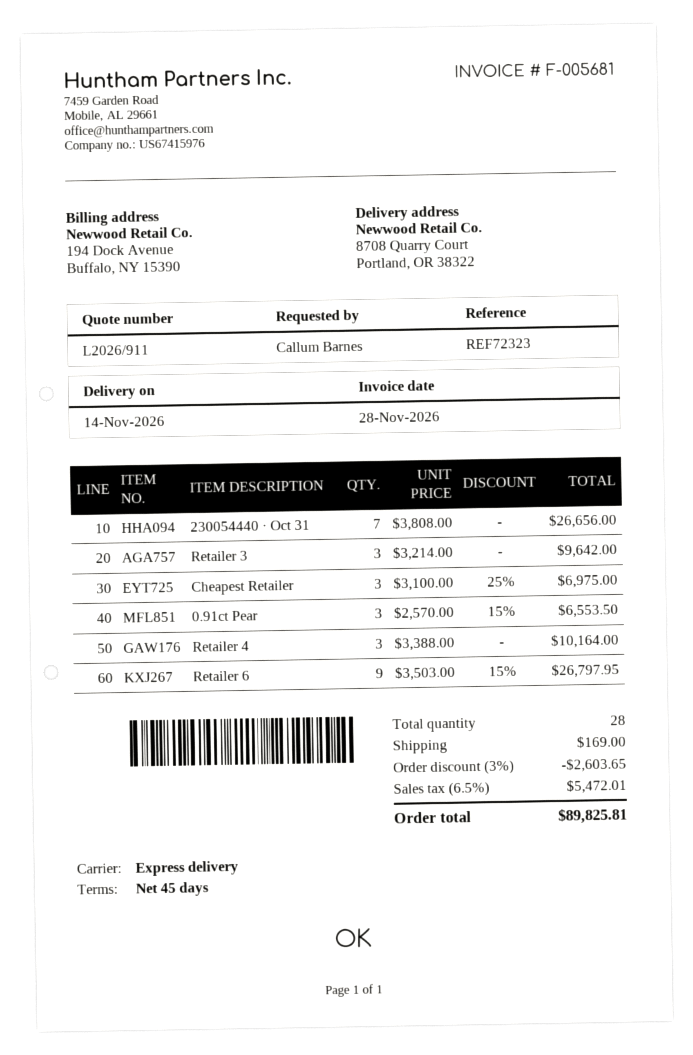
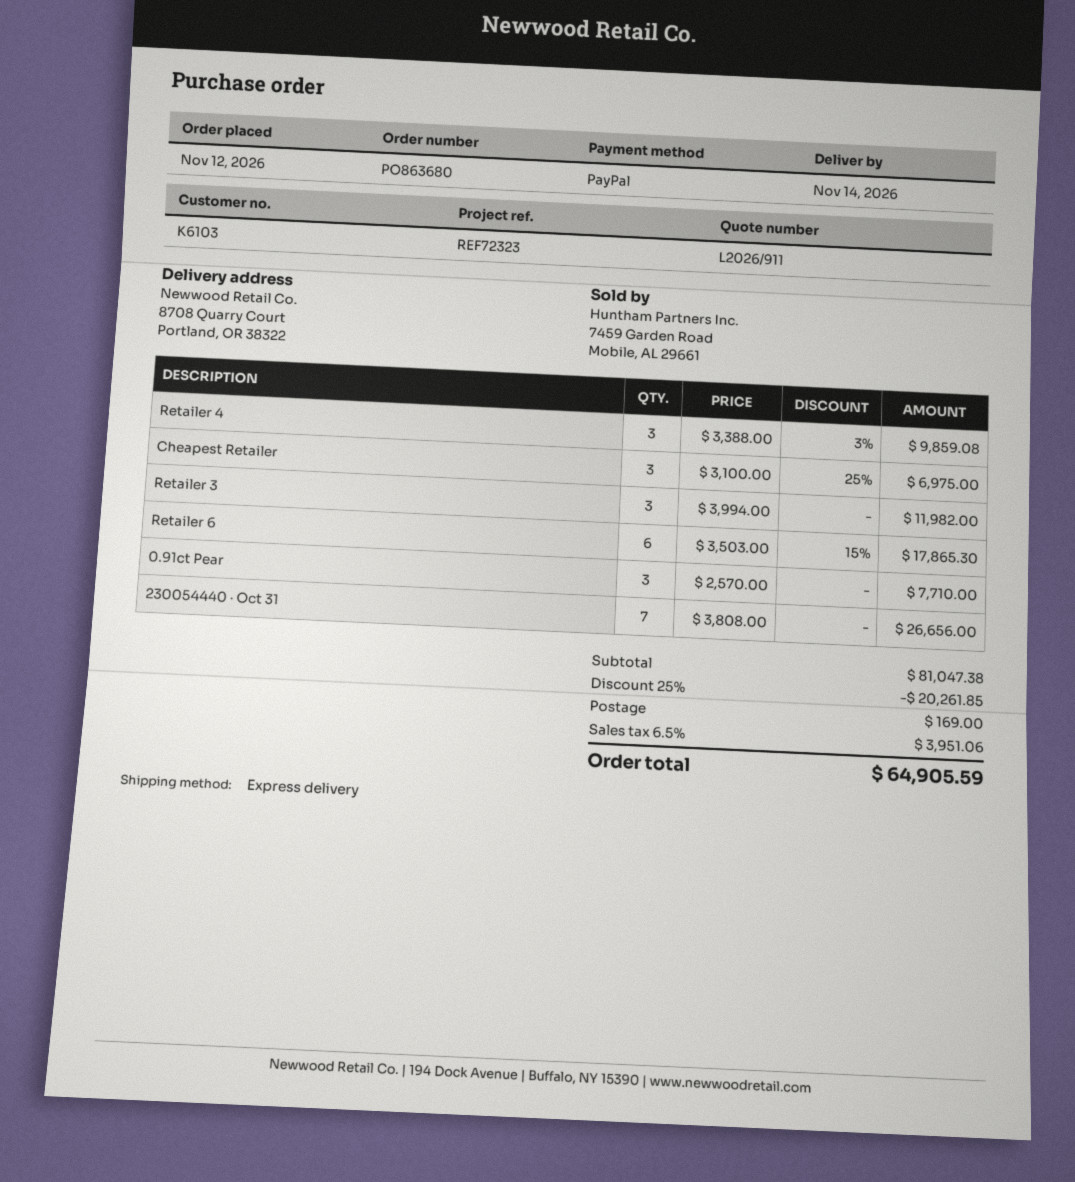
Retailer 3: 3 x 3214.00 = 9642.00 -> 3 x 3994.00 = 11982.00
0.91ct Pear: 3 x 2570.00 - 15% = 6553.50 -> 3 x 2570.00 = 7710.00
Retailer 4: 3 x 3388.00 = 10164.00 -> 3 x 3388.00 - 3% = 9859.08
Retailer 6: 9 x 3503.00 - 15% = 26797.95 -> 6 x 3503.00 - 15% = 17865.30
discount: 3% = 2603.65 -> 25% = 20261.85
tax: 6.5% = 5472.01 -> 6.5% = 3951.06
total: 89825.81 -> 64905.59

